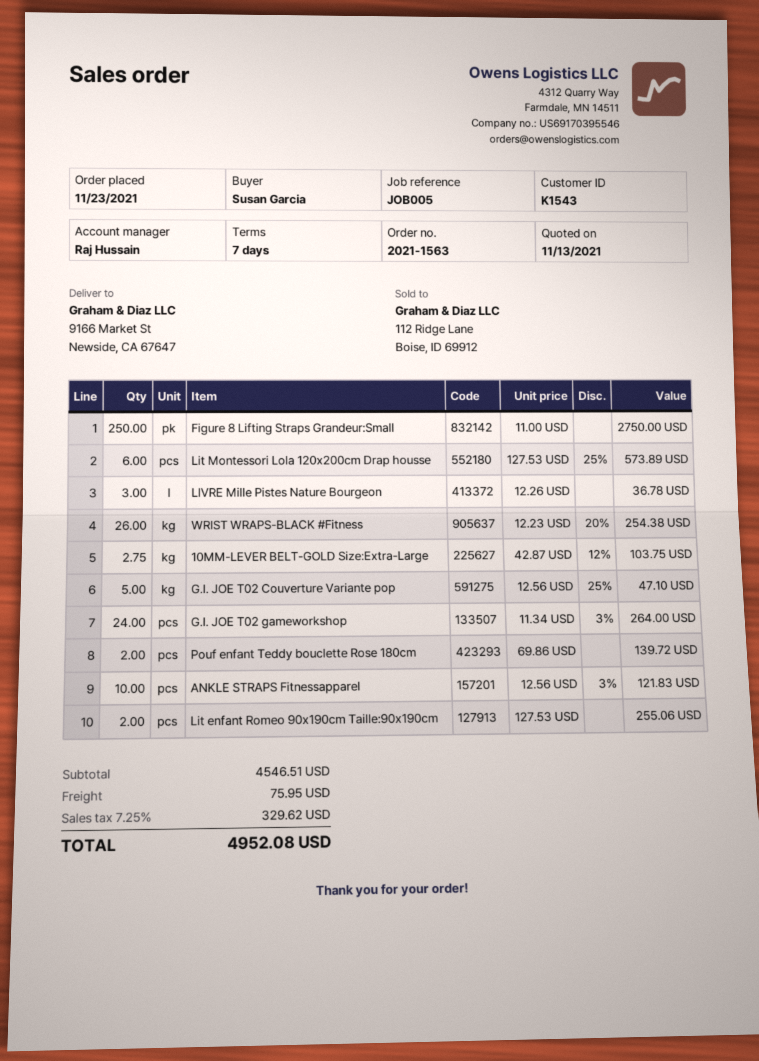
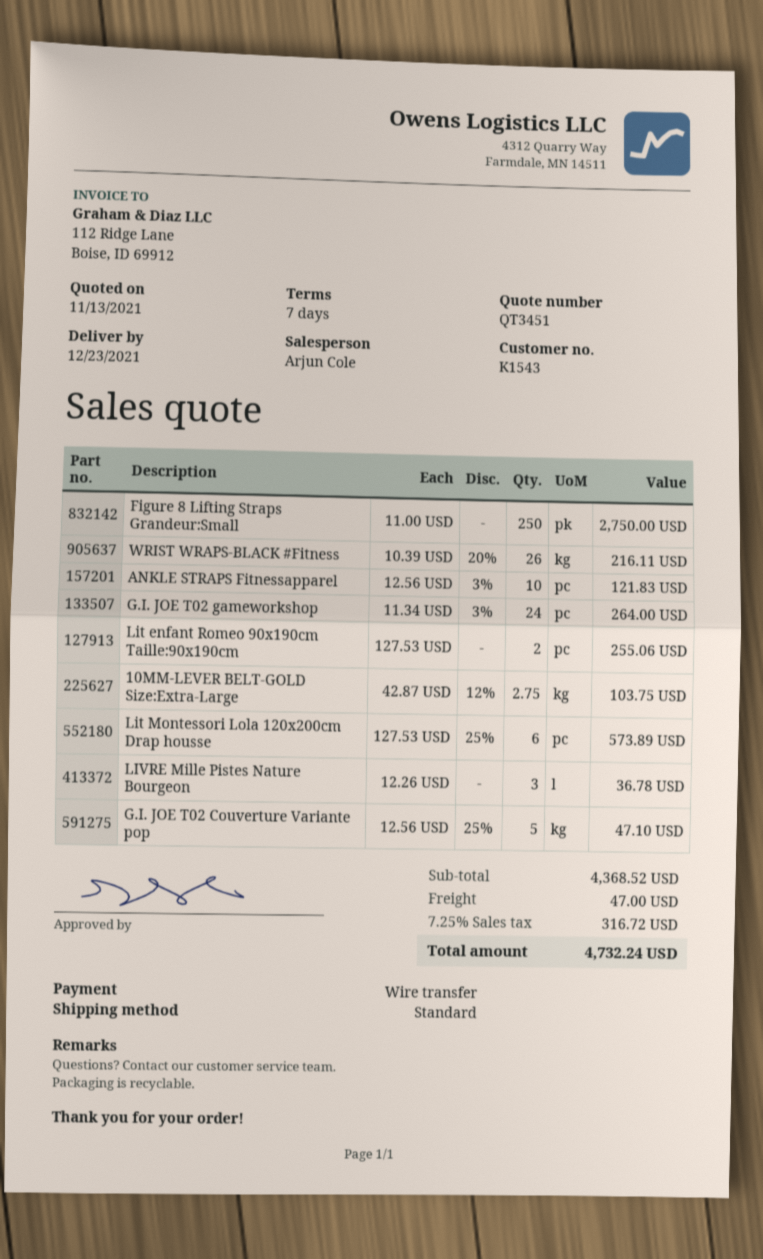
sales rep: Raj Hussain -> Arjun Cole
WRIST WRAPS-BLACK #Fitness: 26 x 12.23 - 20% = 254.38 -> 26 x 10.39 - 20% = 216.11
Pouf enfant Teddy bouclette Rose 180cm: 2 x 69.86 = 139.72 -> none
subtotal: 4546.51 -> 4368.52
shipping: 75.95 -> 47.00
tax: 7.25% = 329.62 -> 7.25% = 316.72
total: 4952.08 -> 4732.24

